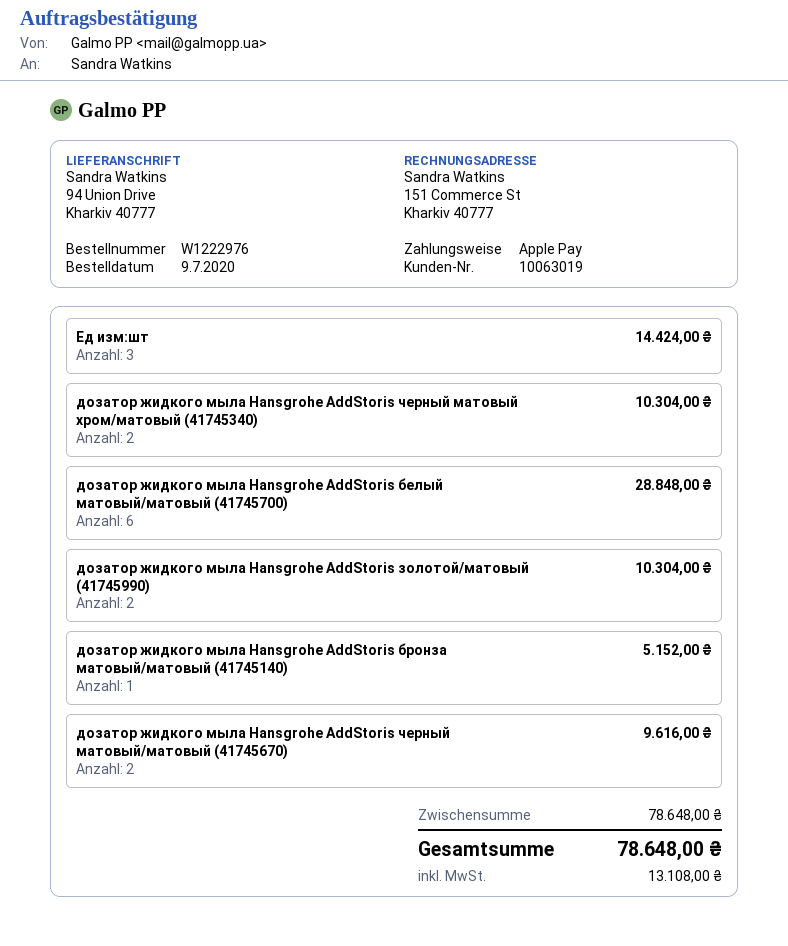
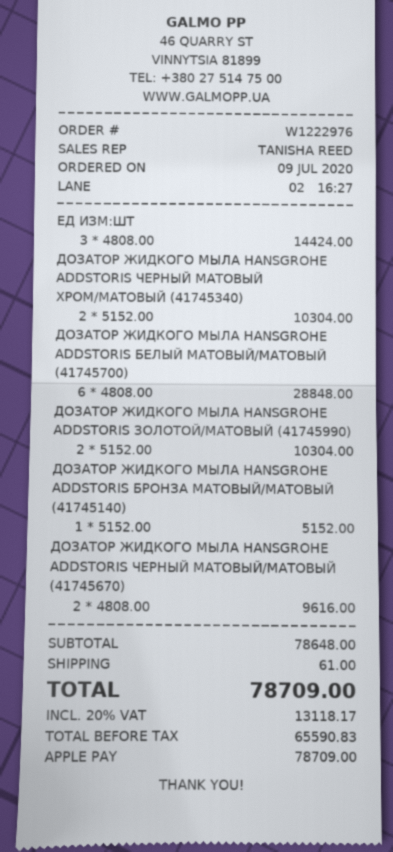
shipping: none -> 61.00
tax: 13108.00 -> 13118.17
total: 78648.00 -> 78709.00

